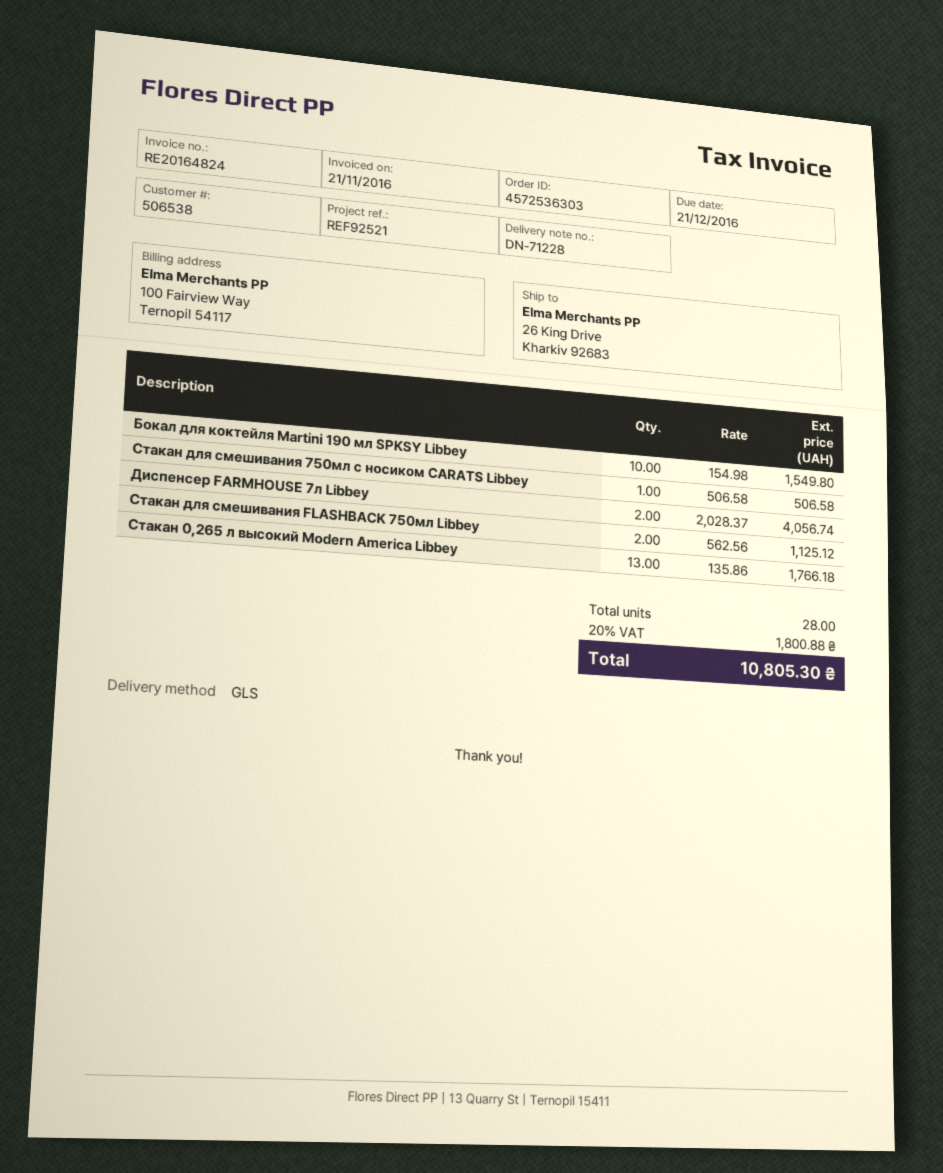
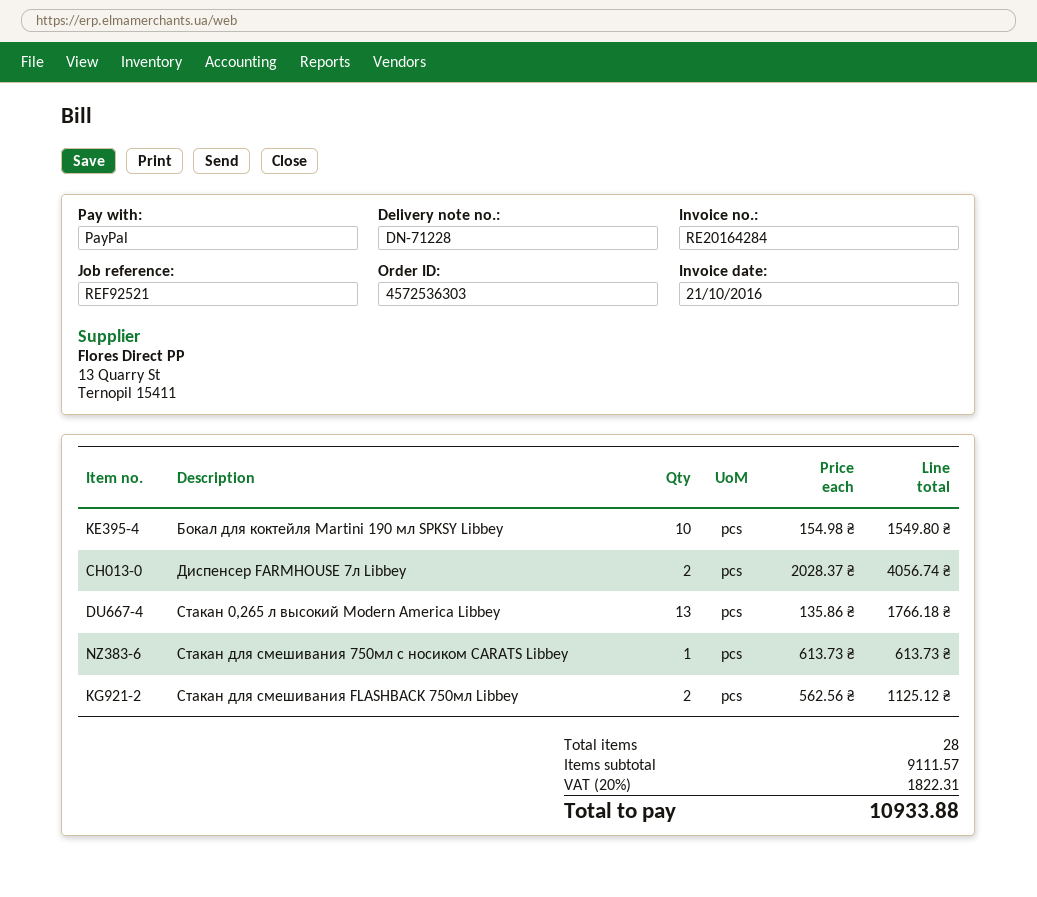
invoice number: RE20164824 -> RE20164284
invoice date: 2016-11-21 -> 2016-10-21
Стакан для смешивания 750мл с носиком CARATS Libbey: 1 x 506.58 = 506.58 -> 1 x 613.73 = 613.73
tax: 20% = 1800.88 -> 20% = 1822.31
total: 10805.30 -> 10933.88

